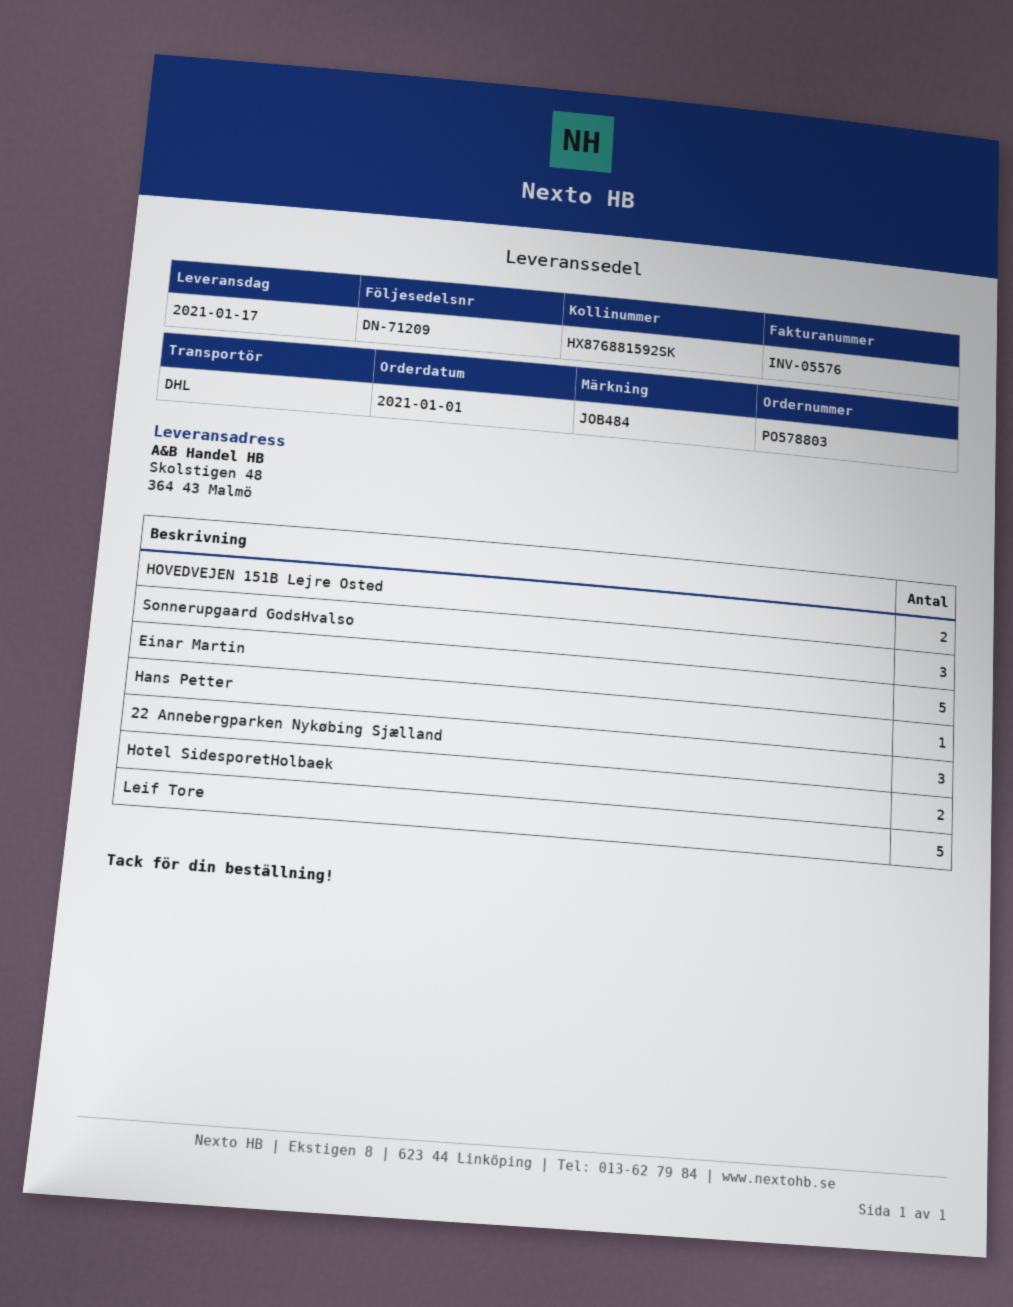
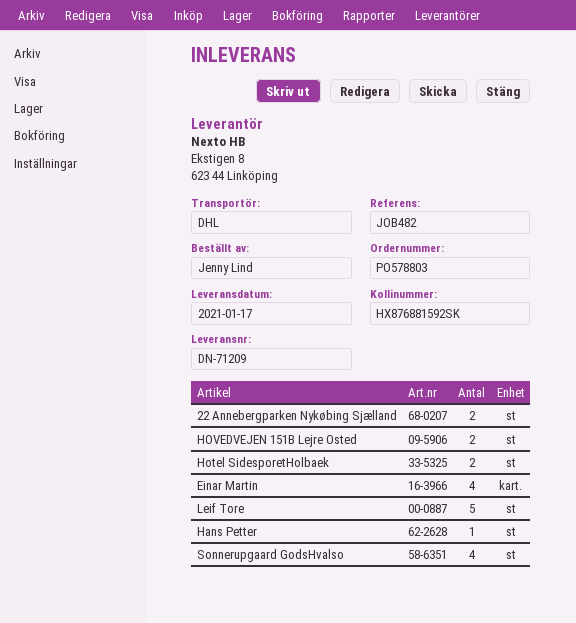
reference: JOB484 -> JOB482
Sonnerupgaard GodsHvalso: 3 -> 4
Einar Martin: 5 -> 4
22 Annebergparken Nykøbing Sjælland: 3 -> 2

